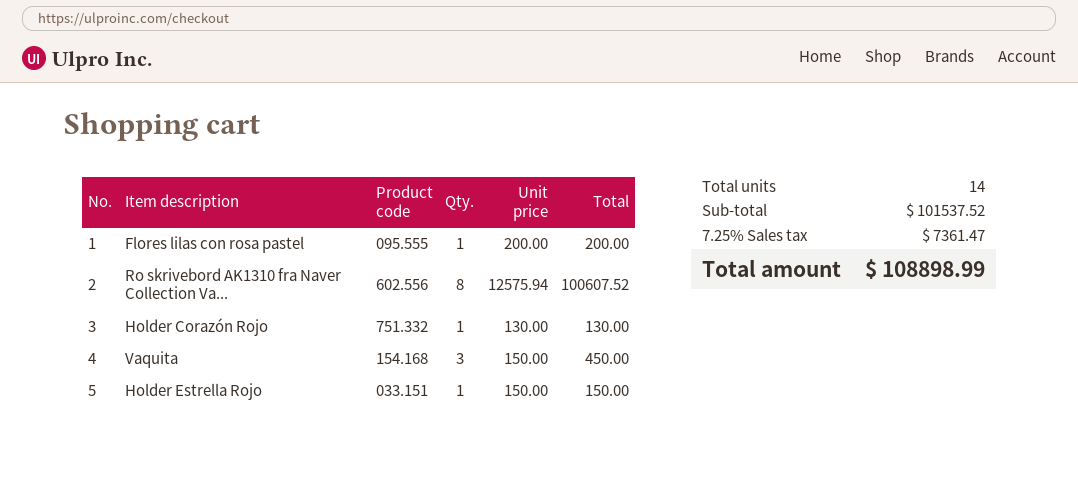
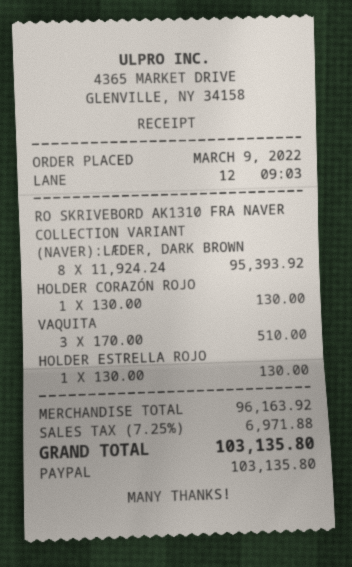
Flores lilas con rosa pastel: 1 x 200.00 = 200.00 -> none
Ro skrivebord AK1310 fra Naver Collection Va...: 8 x 12575.94 = 100607.52 -> 8 x 11924.24 = 95393.92
Vaquita: 3 x 150.00 = 450.00 -> 3 x 170.00 = 510.00
Holder Estrella Rojo: 1 x 150.00 = 150.00 -> 1 x 130.00 = 130.00
subtotal: 101537.52 -> 96163.92
tax: 7.25% = 7361.47 -> 7.25% = 6971.88
total: 108898.99 -> 103135.80

